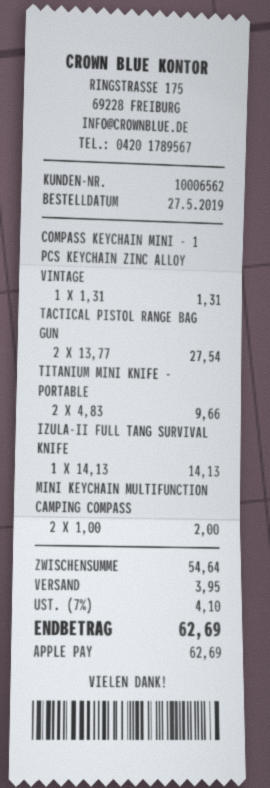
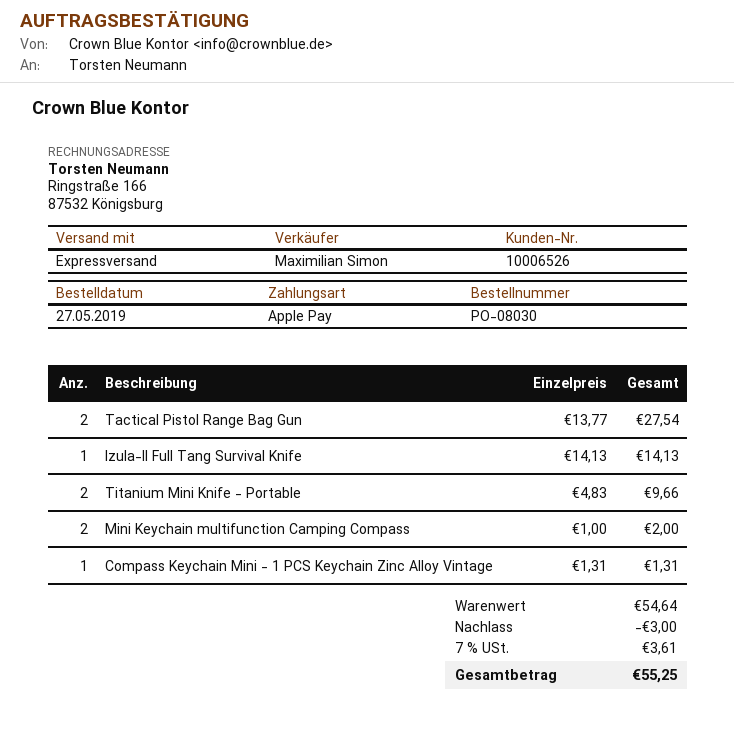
customer number: 10006562 -> 10006526
discount: none -> 3.00
shipping: 3.95 -> none
tax: 7% = 4.10 -> 7% = 3.61
total: 62.69 -> 55.25

